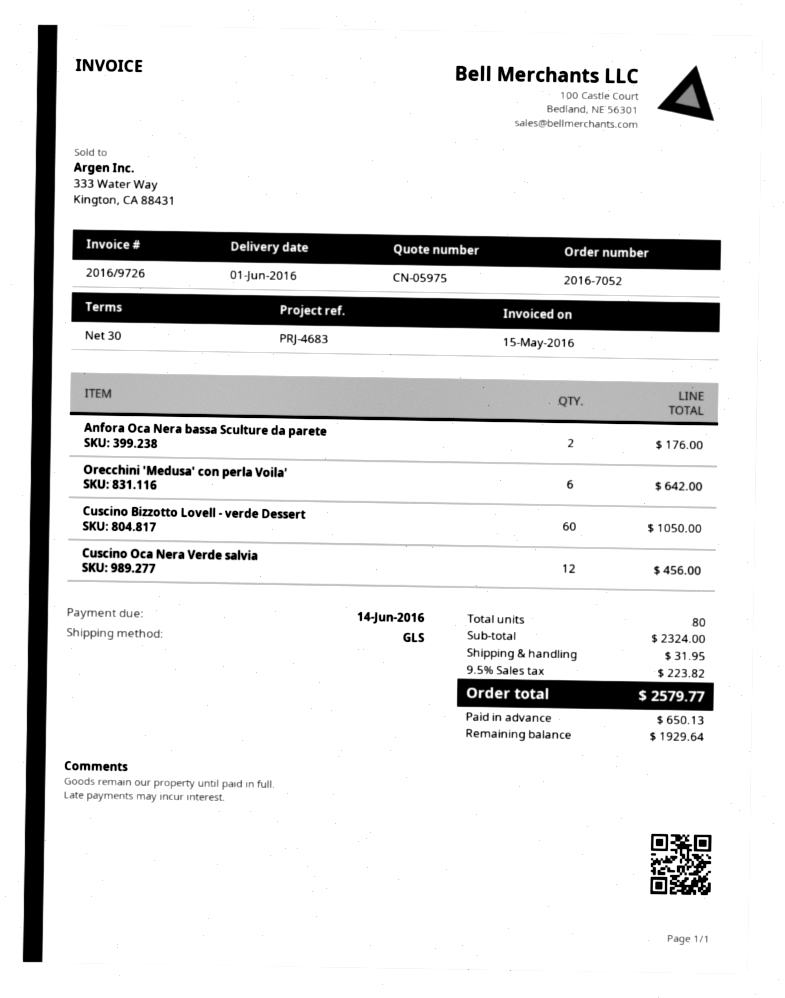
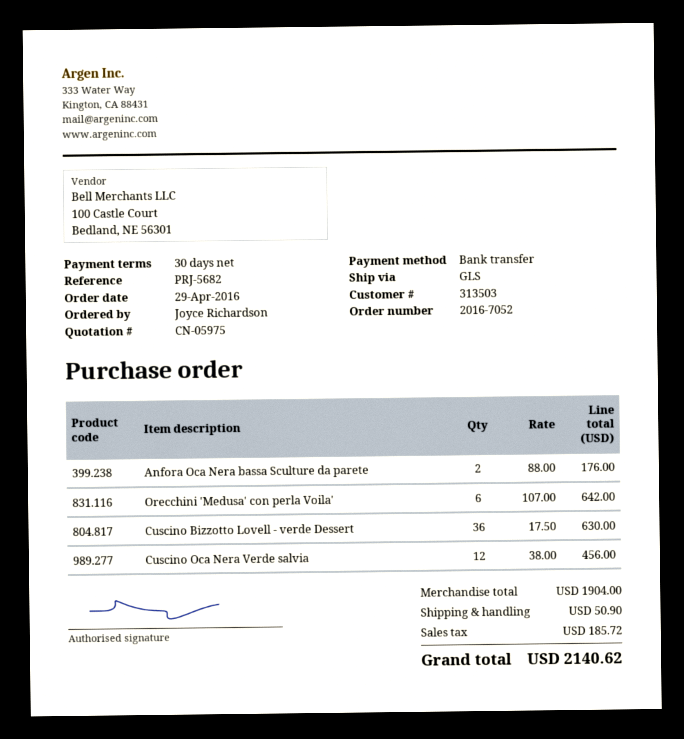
reference: PRJ-4683 -> PRJ-5682
Cuscino Bizzotto Lovell - verde Dessert: 60 for 1050.00 -> 36 for 630.00
subtotal: 2324.00 -> 1904.00
shipping: 31.95 -> 50.90
tax: 223.82 -> 185.72
total: 2579.77 -> 2140.62

